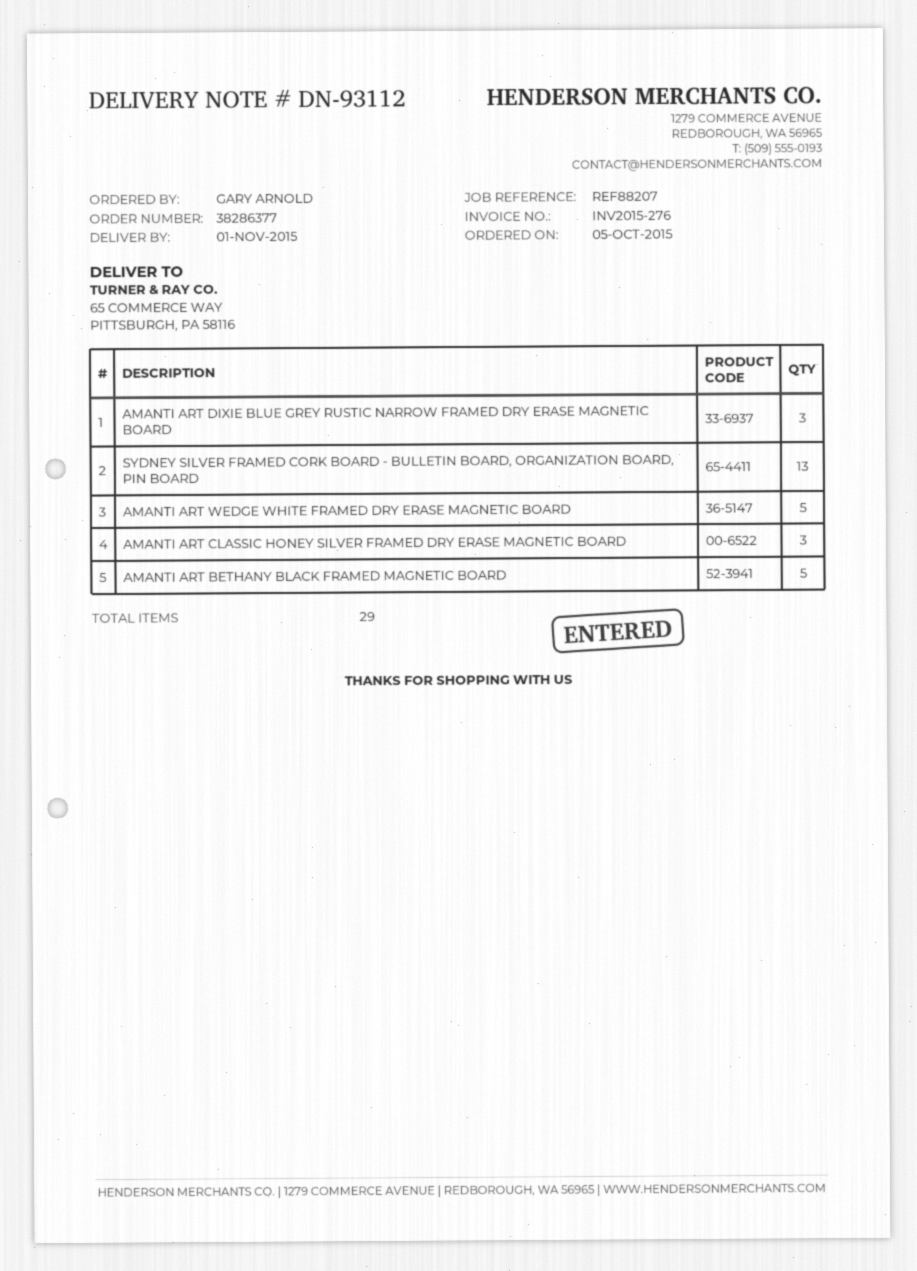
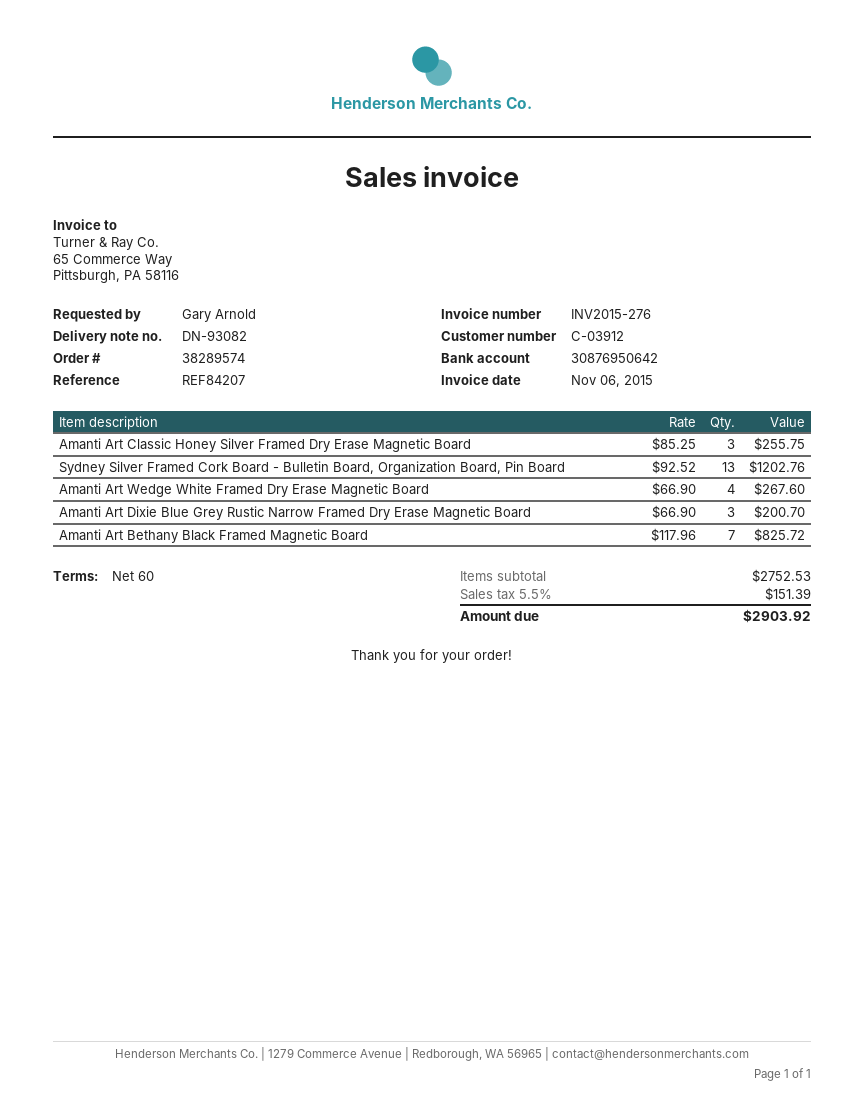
order number: 38286377 -> 38289574
delivery note number: DN-93112 -> DN-93082
reference: REF88207 -> REF84207
AMANTI ART WEDGE WHITE FRAMED DRY ERASE MAGNETIC BOARD: 5 -> 4
AMANTI ART BETHANY BLACK FRAMED MAGNETIC BOARD: 5 -> 7

